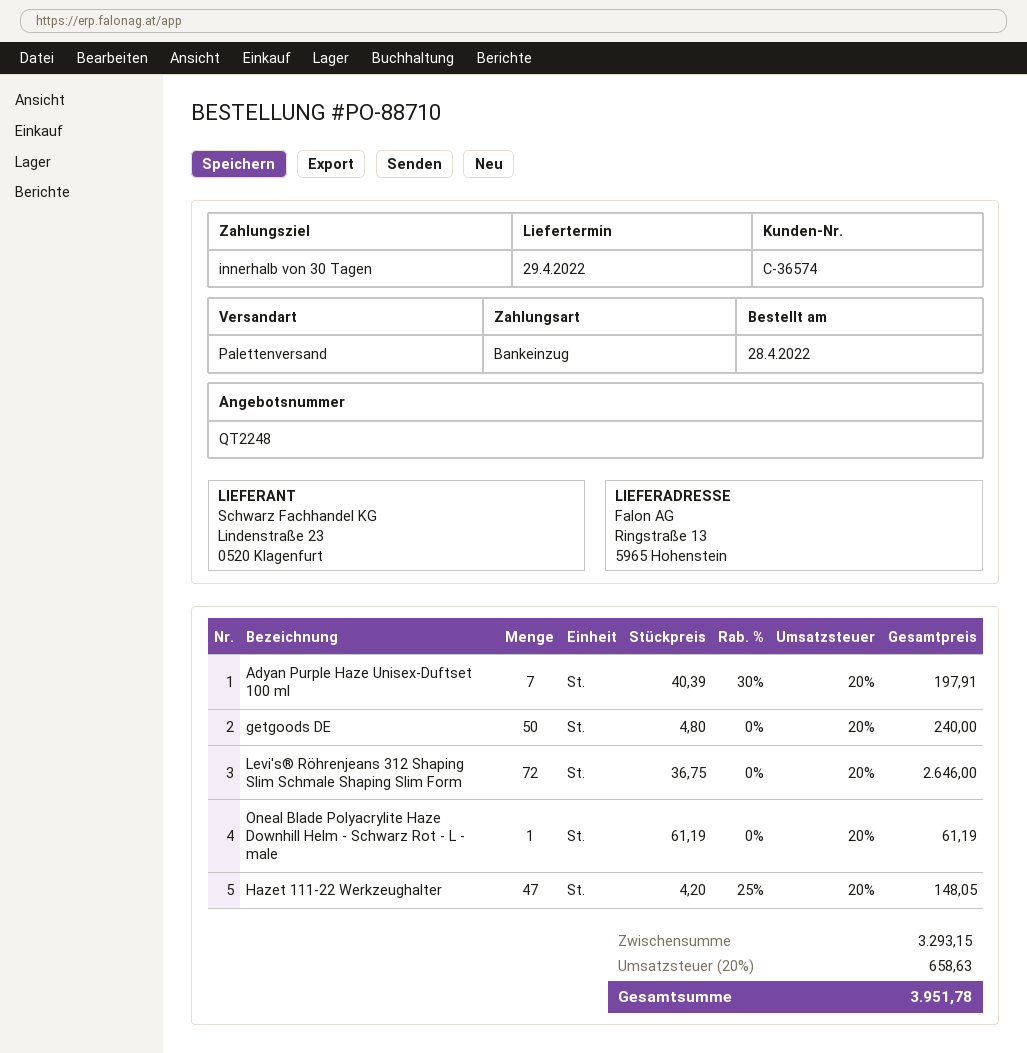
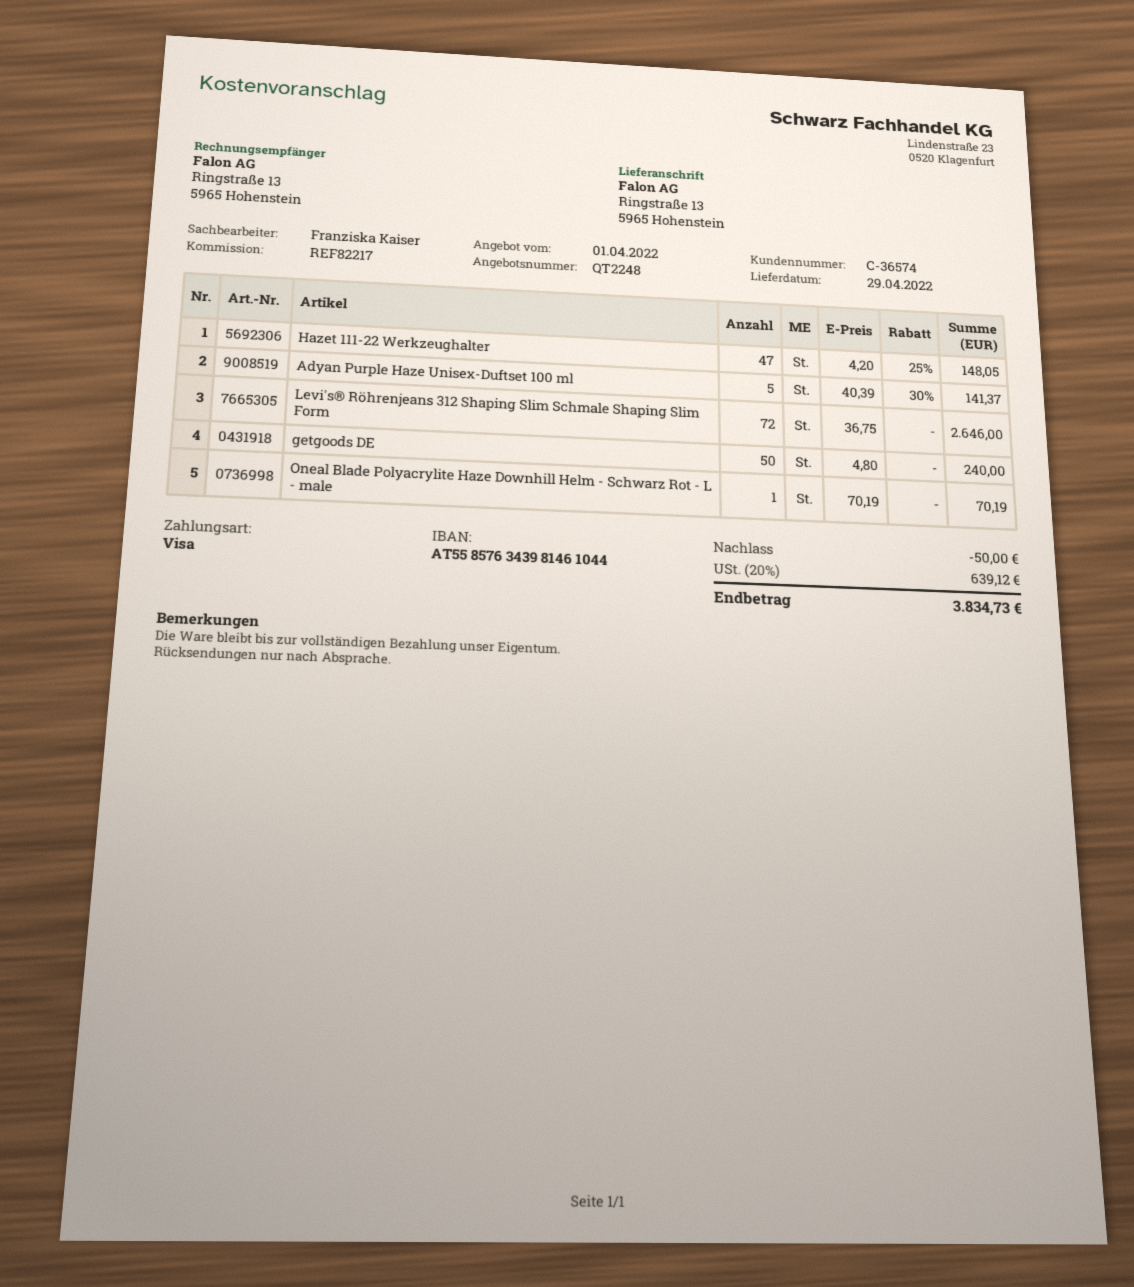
payment method: direct debit -> Visa
Adyan Purple Haze Unisex-Duftset 100 ml: 7 x 40.39 - 30% = 197.91 -> 5 x 40.39 - 30% = 141.37
Oneal Blade Polyacrylite Haze Downhill Helm - Schwarz Rot - L - male: 1 x 61.19 = 61.19 -> 1 x 70.19 = 70.19
discount: none -> 50.00
tax: 20% = 658.63 -> 20% = 639.12
total: 3951.78 -> 3834.73

